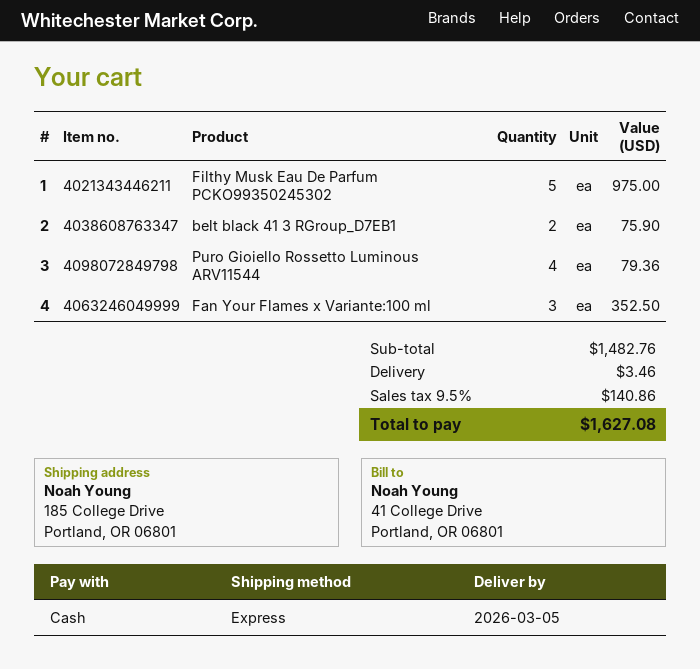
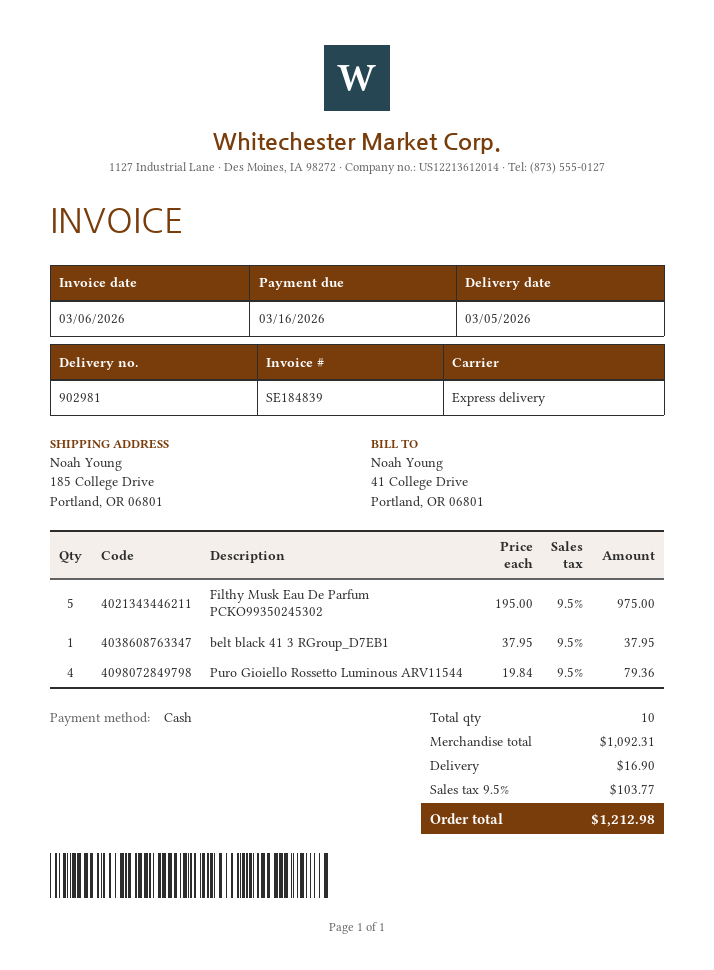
belt black 41 3 RGroup_D7EB1: 2 for 75.90 -> 1 for 37.95
Fan Your Flames x Variante:100 ml: 3 for 352.50 -> none
subtotal: 1482.76 -> 1092.31
shipping: 3.46 -> 16.90
tax: 9.5% = 140.86 -> 9.5% = 103.77
total: 1627.08 -> 1212.98

